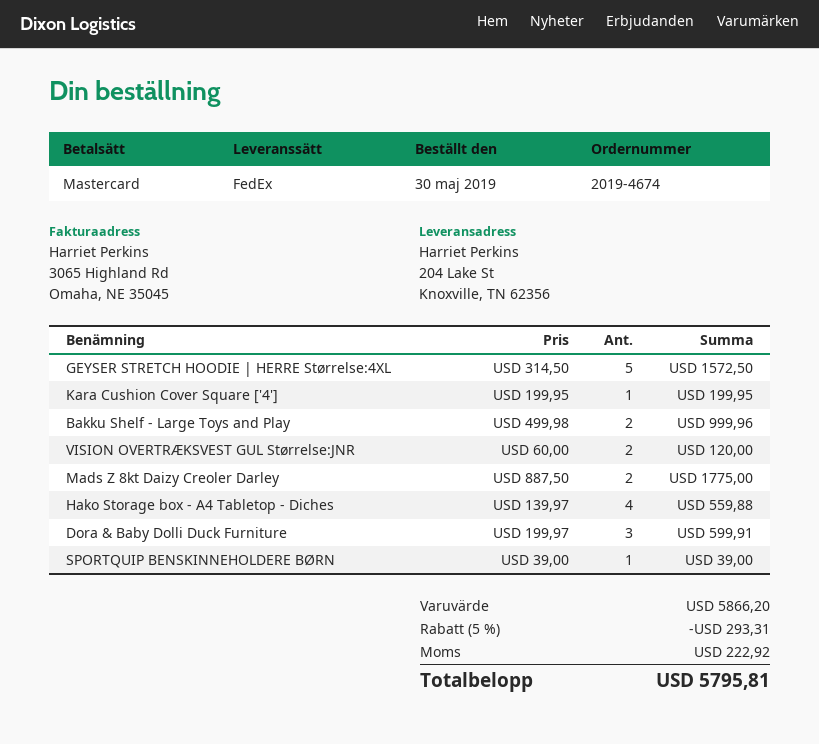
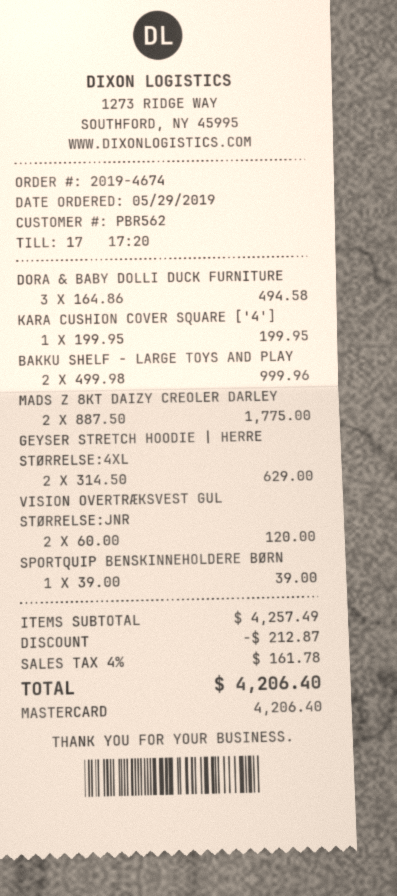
order date: 2019-05-30 -> 2019-05-29
GEYSER STRETCH HOODIE | HERRE Størrelse:4XL: 5 x 314.50 = 1572.50 -> 2 x 314.50 = 629.00
Hako Storage box - A4 Tabletop - Diches: 4 x 139.97 = 559.88 -> none
Dora & Baby Dolli Duck Furniture: 3 x 199.97 = 599.91 -> 3 x 164.86 = 494.58
subtotal: 5866.20 -> 4257.49
discount: 293.31 -> 212.87
tax: 222.92 -> 161.78
total: 5795.81 -> 4206.40

